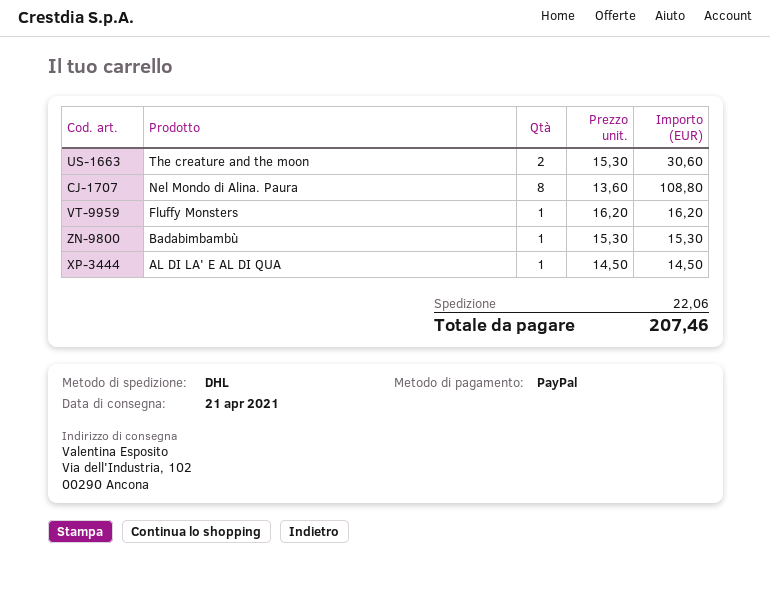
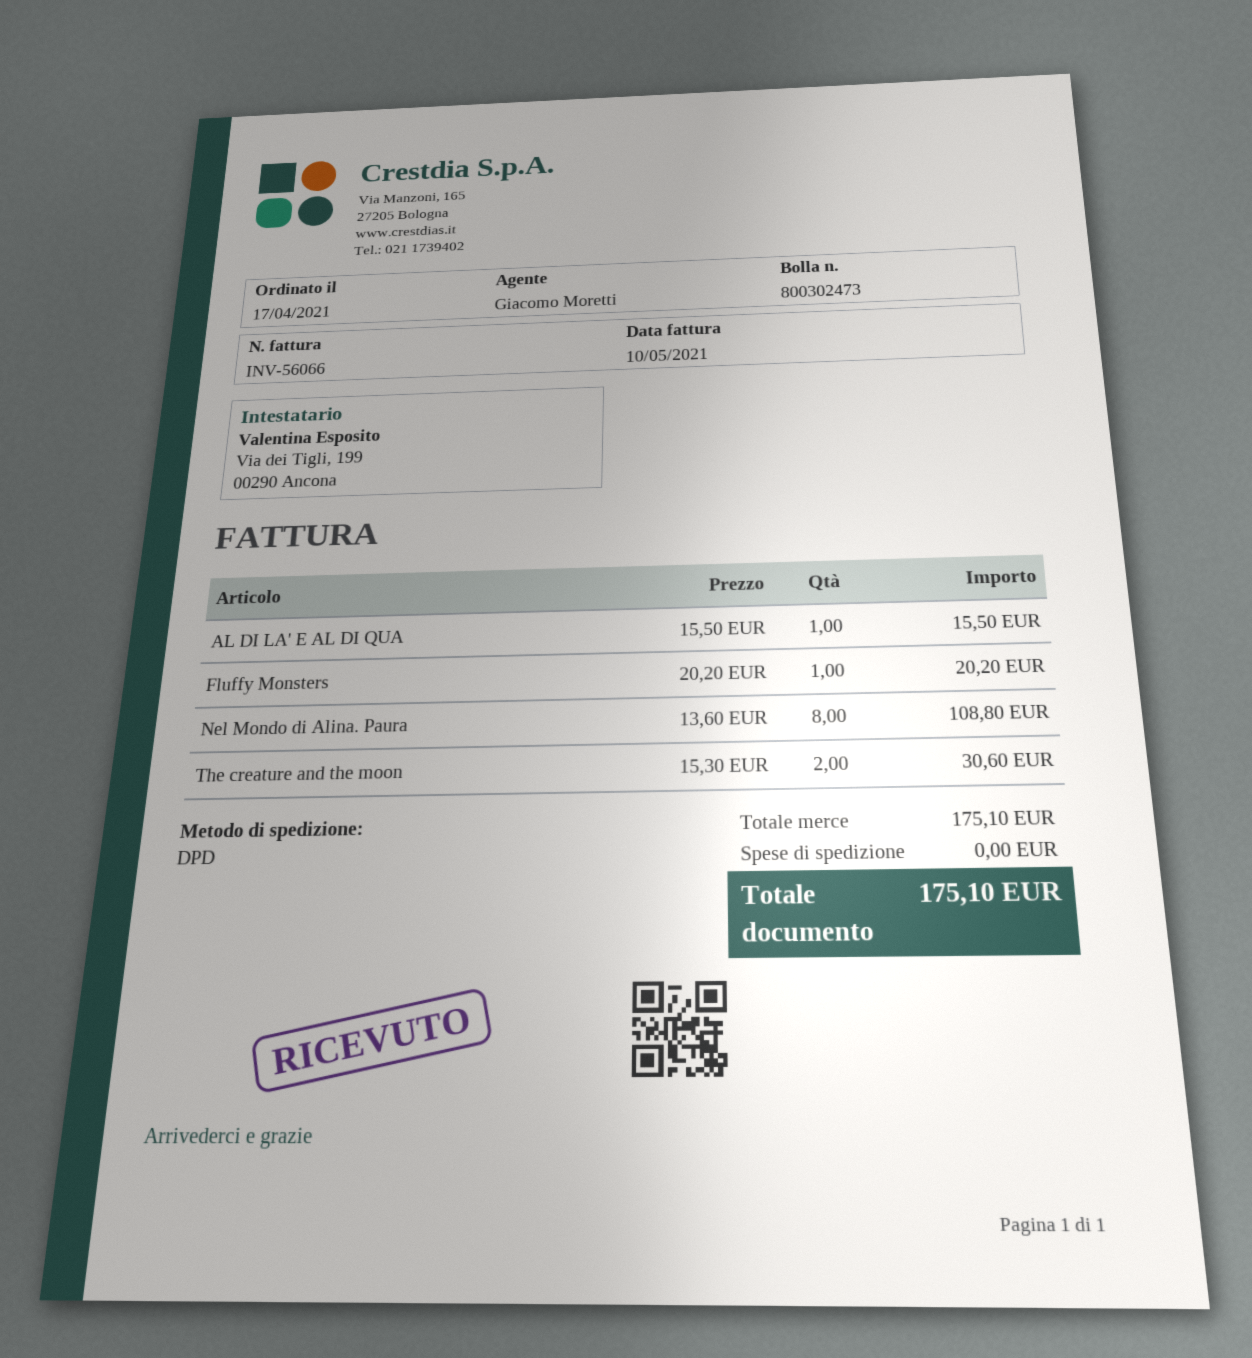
shipping method: DHL -> DPD
Fluffy Monsters: 1 x 16.20 = 16.20 -> 1 x 20.20 = 20.20
Badabimbambù: 1 x 15.30 = 15.30 -> none
AL DI LA' E AL DI QUA: 1 x 14.50 = 14.50 -> 1 x 15.50 = 15.50
shipping: 22.06 -> 0.00
total: 207.46 -> 175.10

